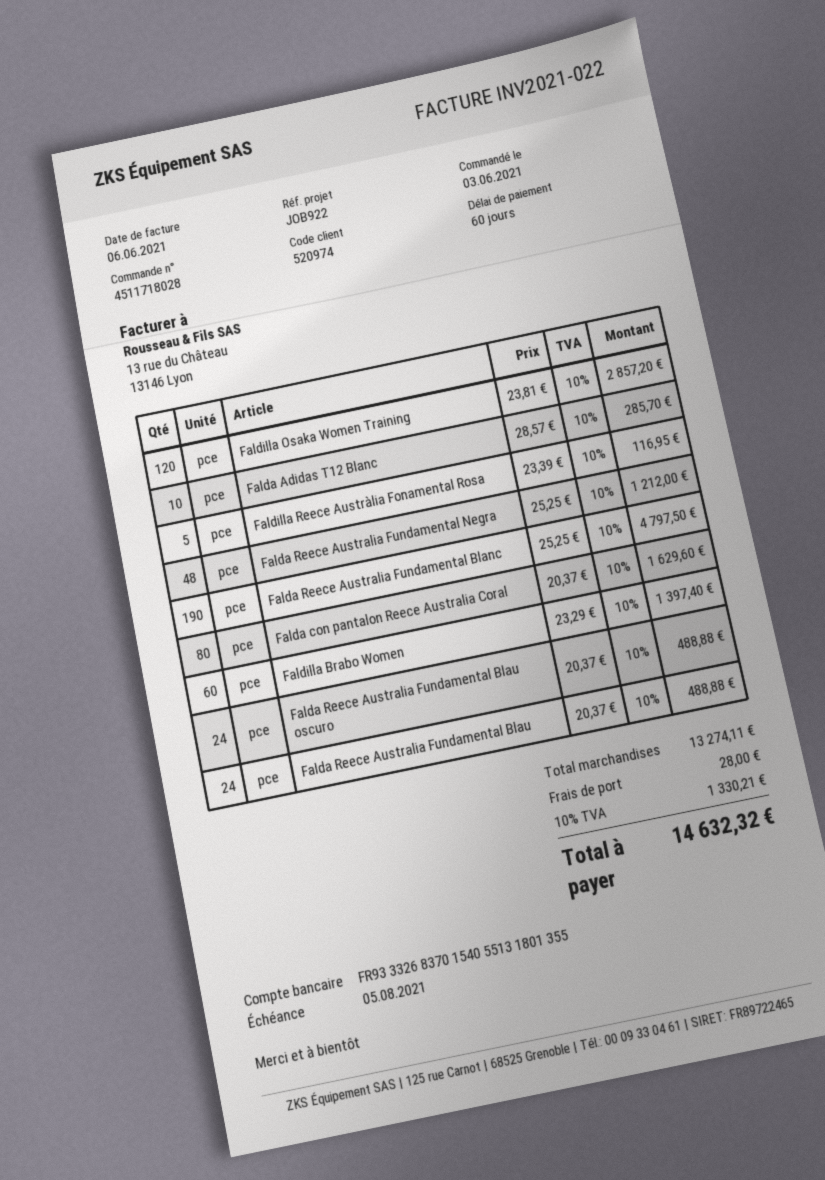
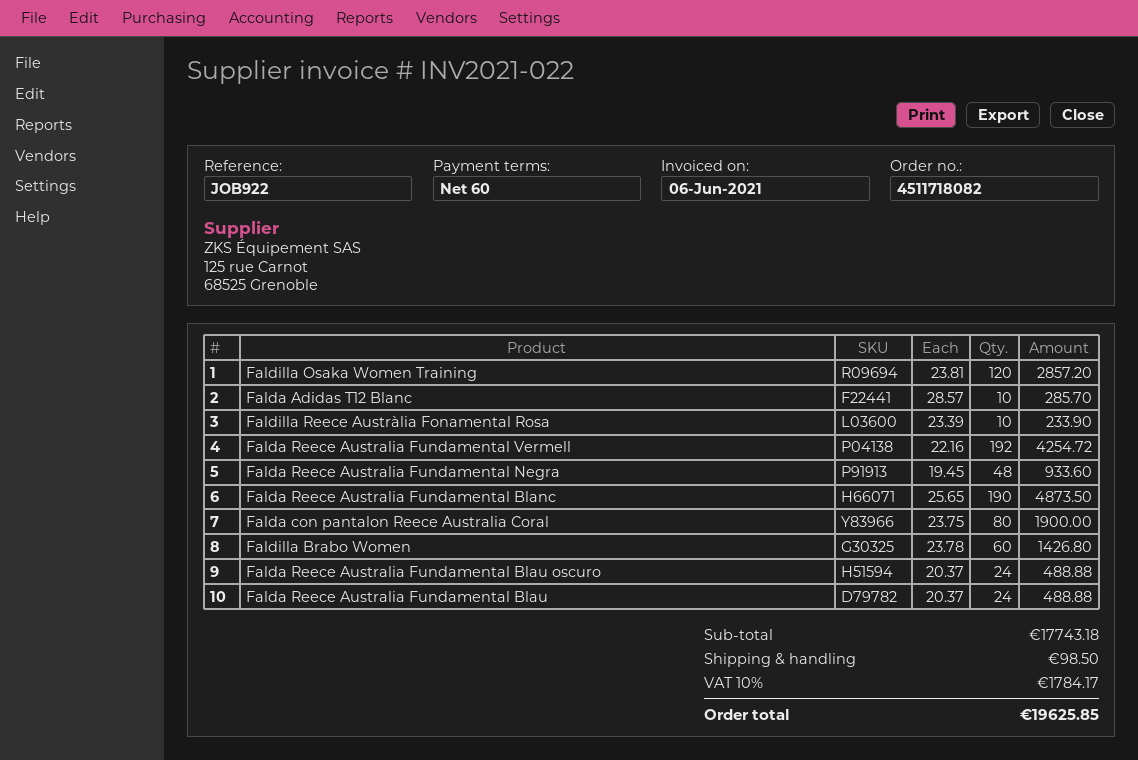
order number: 4511718028 -> 4511718082
Faldilla Reece Austràlia Fonamental Rosa: 5 x 23.39 = 116.95 -> 10 x 23.39 = 233.90
Falda Reece Australia Fundamental Negra: 48 x 25.25 = 1212.00 -> 48 x 19.45 = 933.60
Falda Reece Australia Fundamental Blanc: 190 x 25.25 = 4797.50 -> 190 x 25.65 = 4873.50
Falda con pantalon Reece Australia Coral: 80 x 20.37 = 1629.60 -> 80 x 23.75 = 1900.00
Faldilla Brabo Women: 60 x 23.29 = 1397.40 -> 60 x 23.78 = 1426.80
Falda Reece Australia Fundamental Vermell: none -> 192 x 22.16 = 4254.72
subtotal: 13274.11 -> 17743.18
shipping: 28.00 -> 98.50
tax: 10% = 1330.21 -> 10% = 1784.17
total: 14632.32 -> 19625.85

